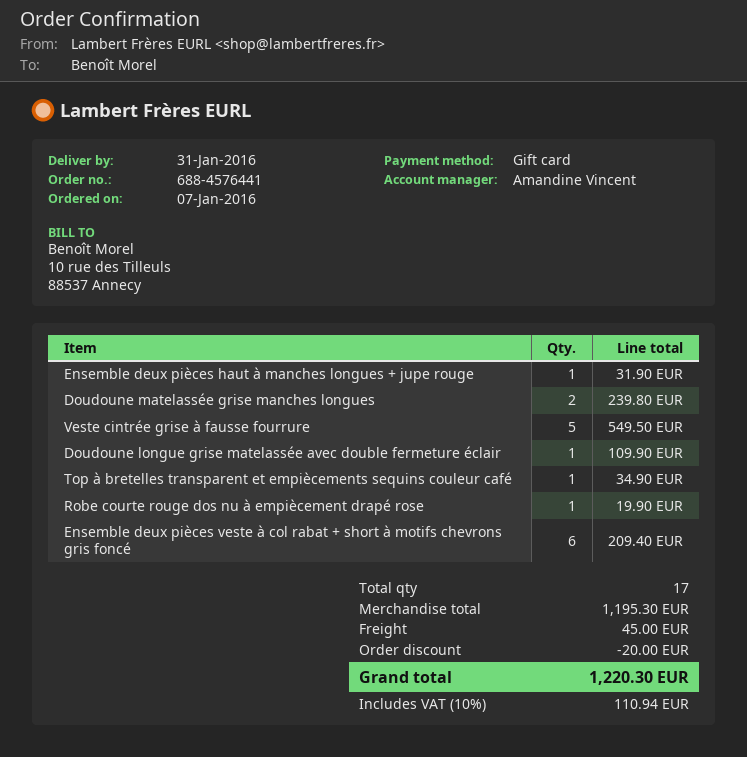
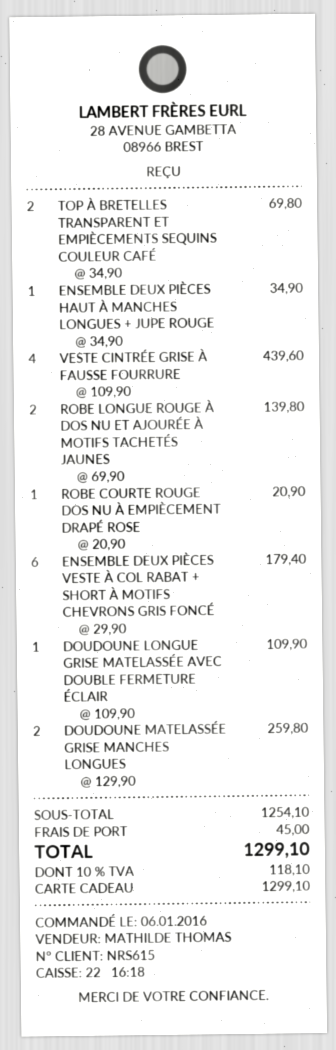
order date: 2016-01-07 -> 2016-01-06
sales rep: Amandine Vincent -> MATHILDE THOMAS
Ensemble deux pièces haut à manches longues + jupe rouge: 1 for 31.90 -> 1 for 34.90
Doudoune matelassée grise manches longues: 2 for 239.80 -> 2 for 259.80
Veste cintrée grise à fausse fourrure: 5 for 549.50 -> 4 for 439.60
Top à bretelles transparent et empiècements sequins couleur café: 1 for 34.90 -> 2 for 69.80
Robe courte rouge dos nu à empiècement drapé rose: 1 for 19.90 -> 1 for 20.90
Ensemble deux pièces veste à col rabat + short à motifs chevrons gris foncé: 6 for 209.40 -> 6 for 179.40
ROBE LONGUE ROUGE À DOS NU ET AJOURÉE À MOTIFS TACHETÉS JAUNES: none -> 2 for 139.80
subtotal: 1195.30 -> 1254.10
discount: 20.00 -> none
tax: 10% = 110.94 -> 10% = 118.10
total: 1220.30 -> 1299.10

